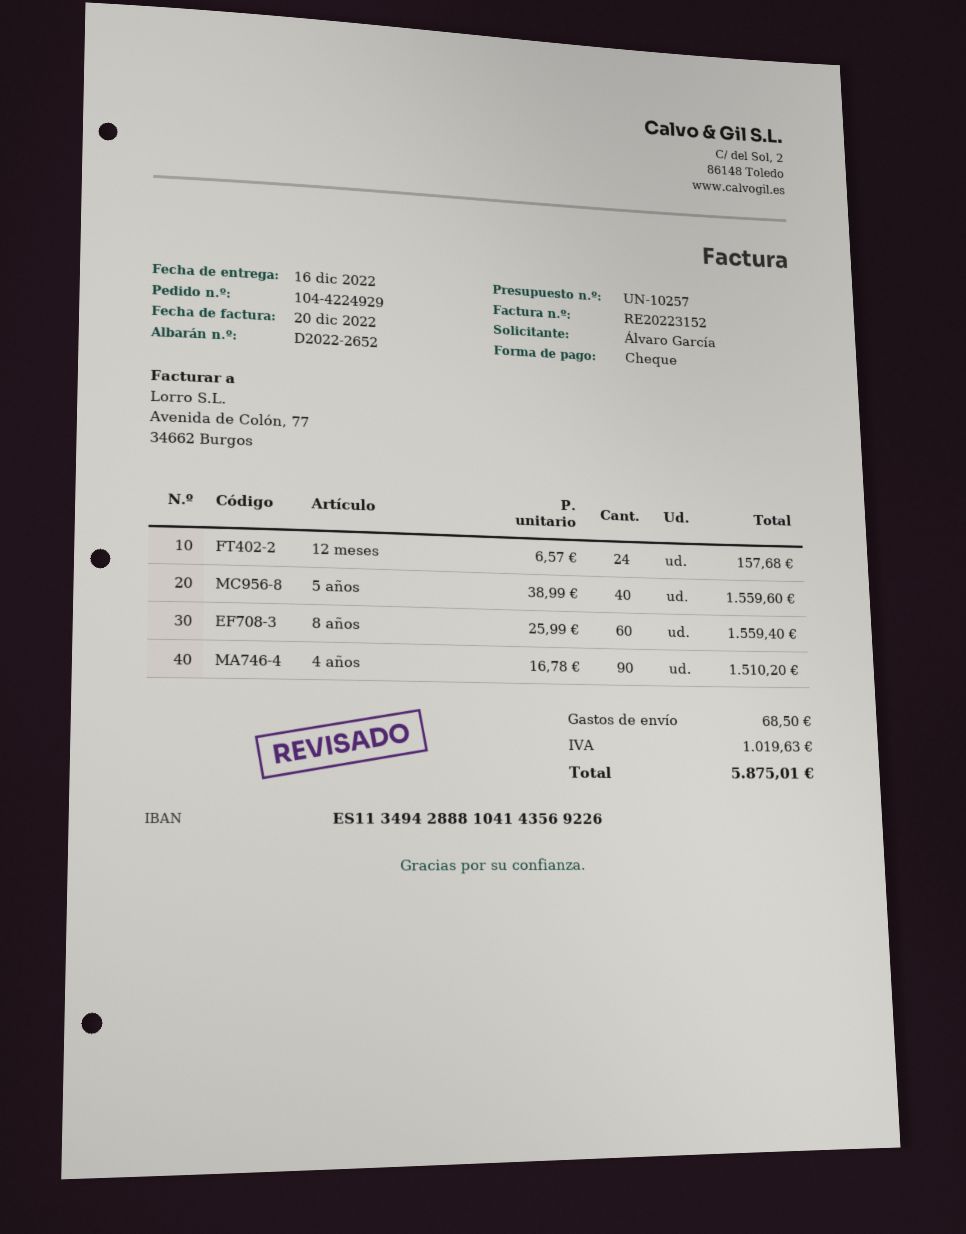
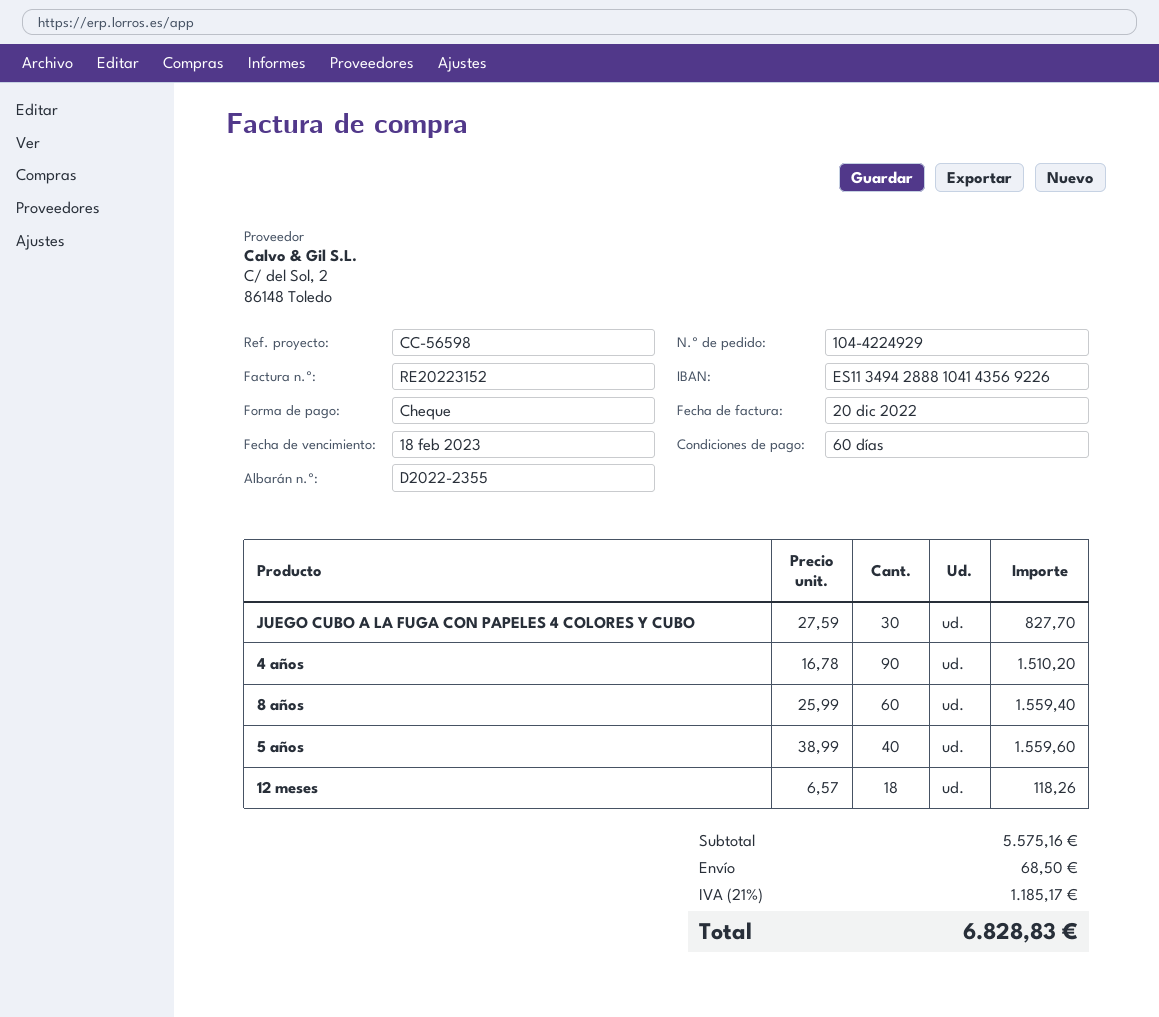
delivery note number: D2022-2652 -> D2022-2355
12 meses: 24 x 6.57 = 157.68 -> 18 x 6.57 = 118.26
JUEGO CUBO A LA FUGA CON PAPELES 4 COLORES Y CUBO: none -> 30 x 27.59 = 827.70
tax: 1019.63 -> 1185.17
total: 5875.01 -> 6828.83

